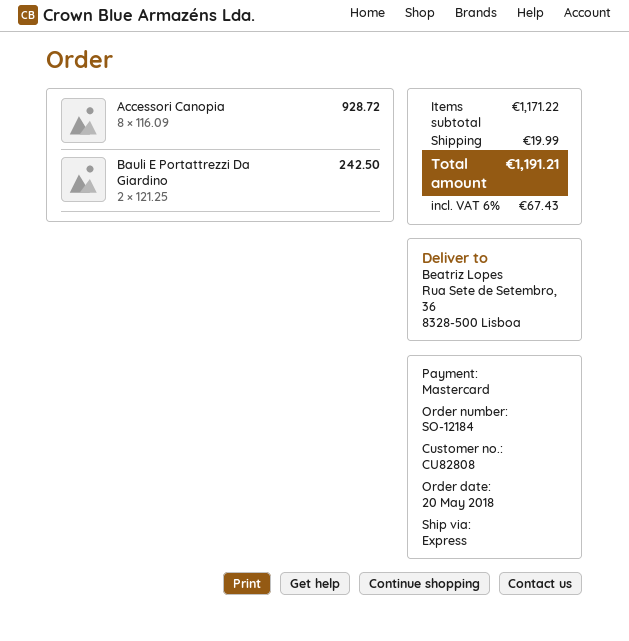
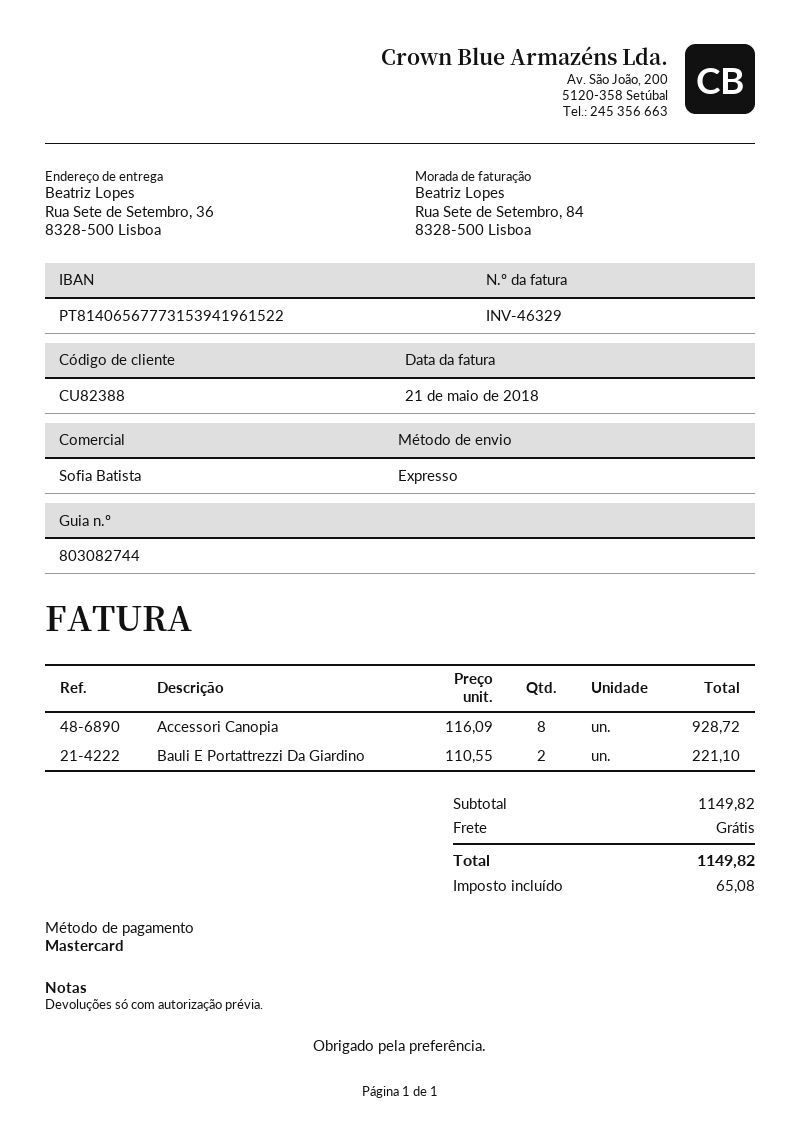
customer number: CU82808 -> CU82388
Bauli E Portattrezzi Da Giardino: 2 x 121.25 = 242.50 -> 2 x 110.55 = 221.10
subtotal: 1171.22 -> 1149.82
shipping: 19.99 -> 0.00
tax: 67.43 -> 65.08
total: 1191.21 -> 1149.82

